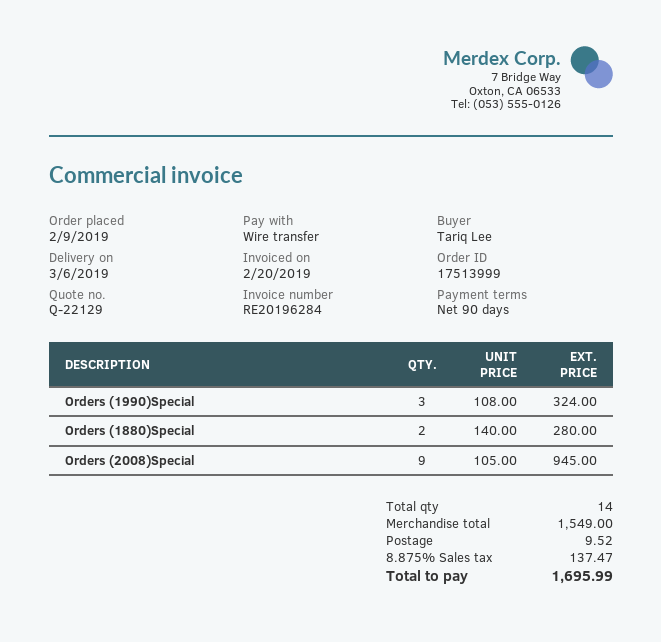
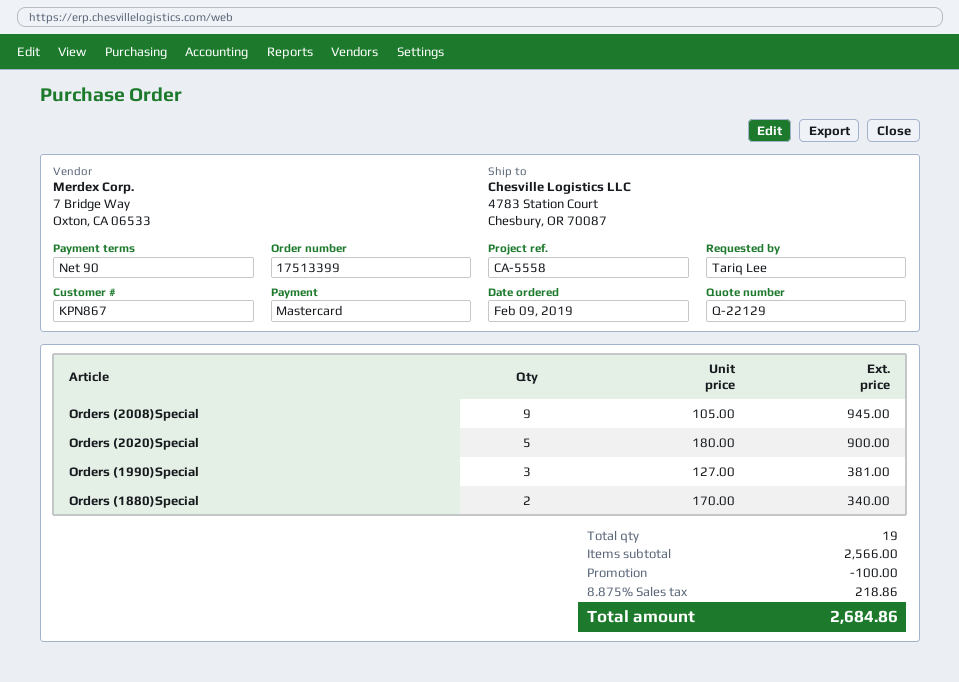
order number: 17513999 -> 17513399
payment method: bank transfer -> Mastercard
Orders (1990)Special: 3 x 108.00 = 324.00 -> 3 x 127.00 = 381.00
Orders (1880)Special: 2 x 140.00 = 280.00 -> 2 x 170.00 = 340.00
Orders (2020)Special: none -> 5 x 180.00 = 900.00
total quantity: 14 -> 19
subtotal: 1549.00 -> 2566.00
discount: none -> 100.00
shipping: 9.52 -> none
tax: 8.875% = 137.47 -> 8.875% = 218.86
total: 1695.99 -> 2684.86

